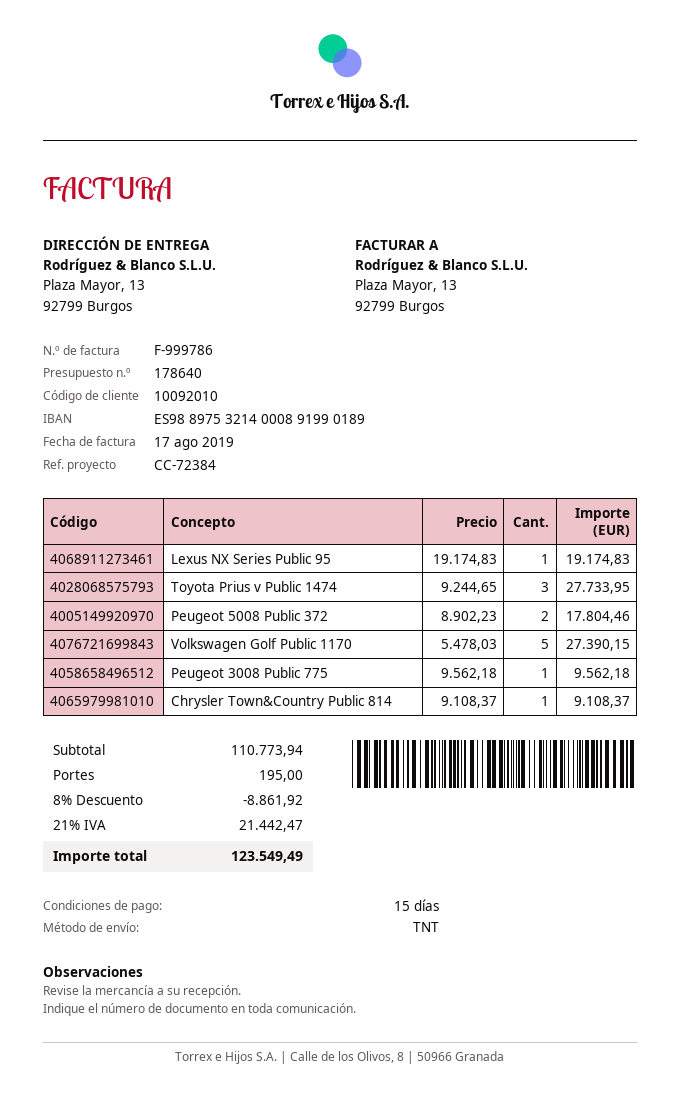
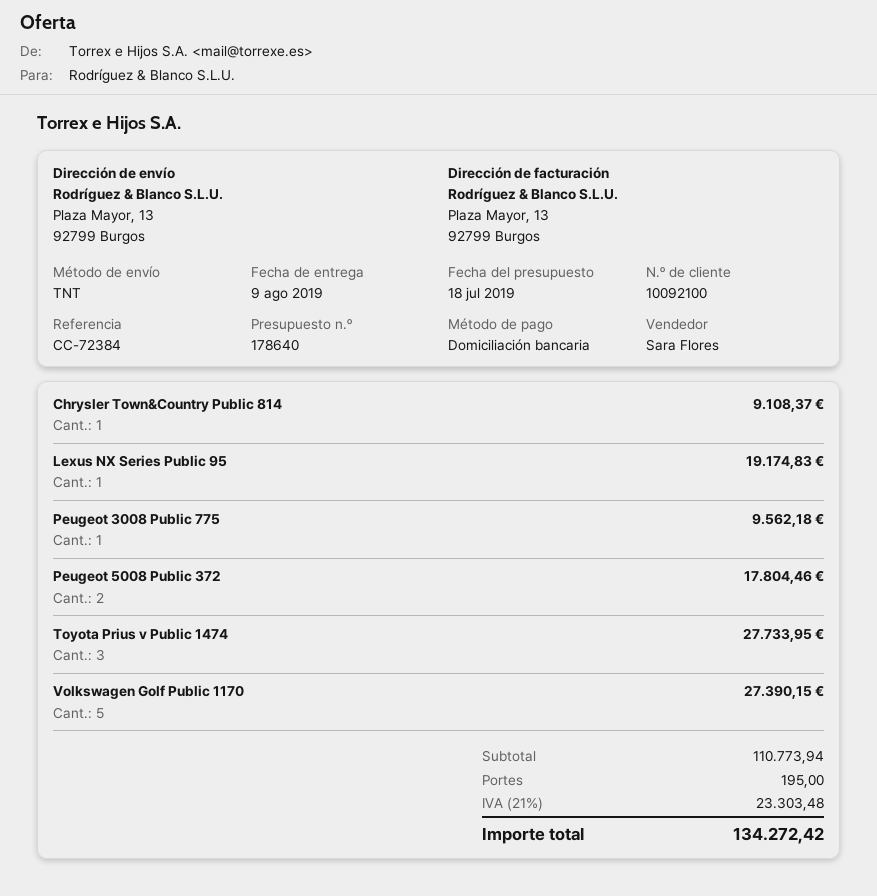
customer number: 10092010 -> 10092100
discount: 8% = 8861.92 -> none
tax: 21% = 21442.47 -> 21% = 23303.48
total: 123549.49 -> 134272.42

